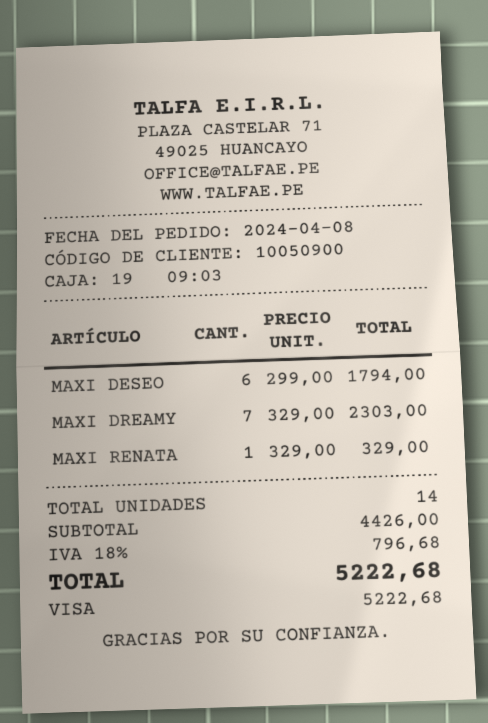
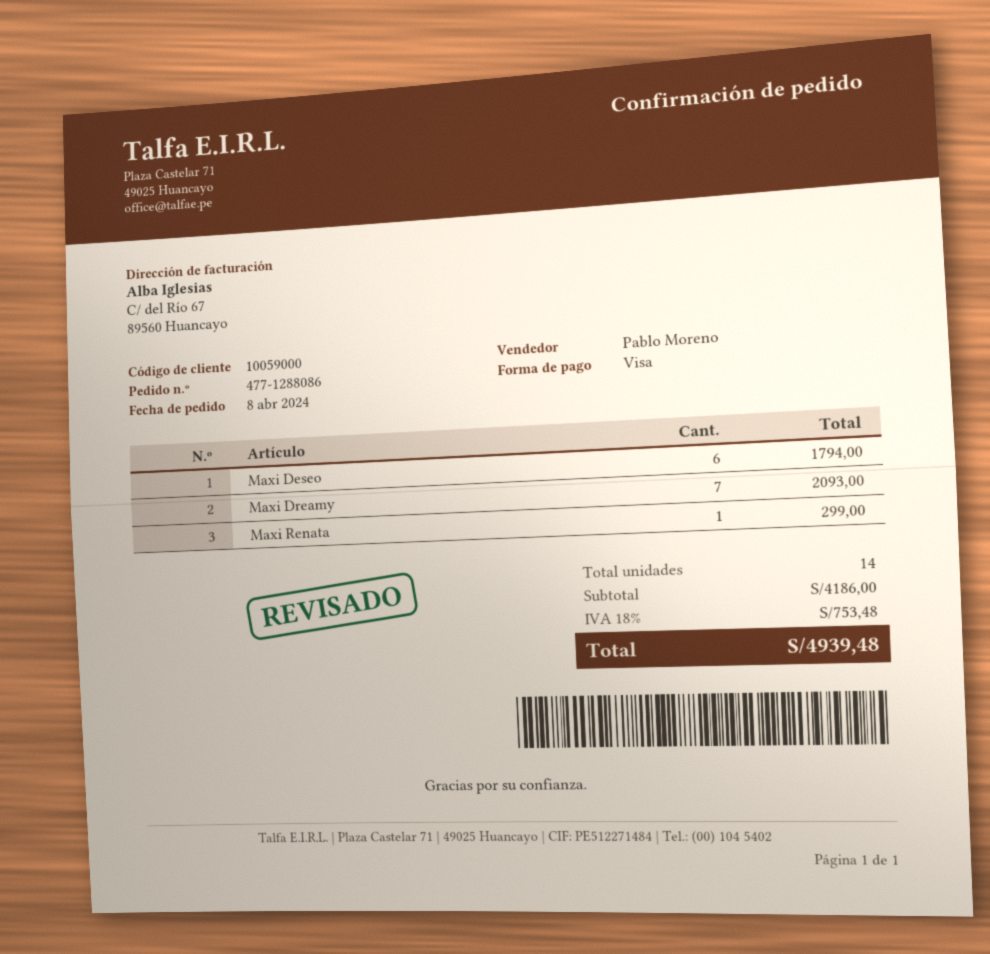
customer number: 10050900 -> 10059000
MAXI DREAMY: 7 for 2303.00 -> 7 for 2093.00
MAXI RENATA: 1 for 329.00 -> 1 for 299.00
subtotal: 4426.00 -> 4186.00
tax: 18% = 796.68 -> 18% = 753.48
total: 5222.68 -> 4939.48

